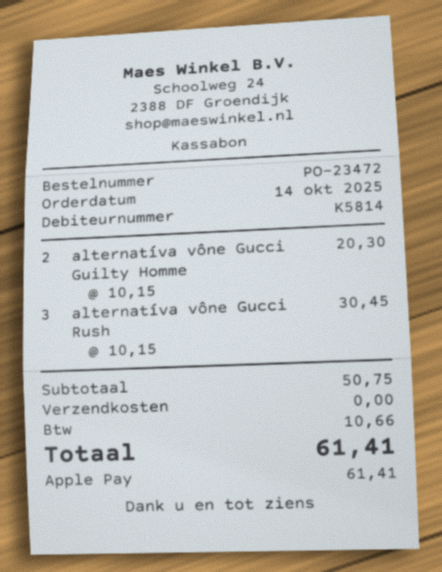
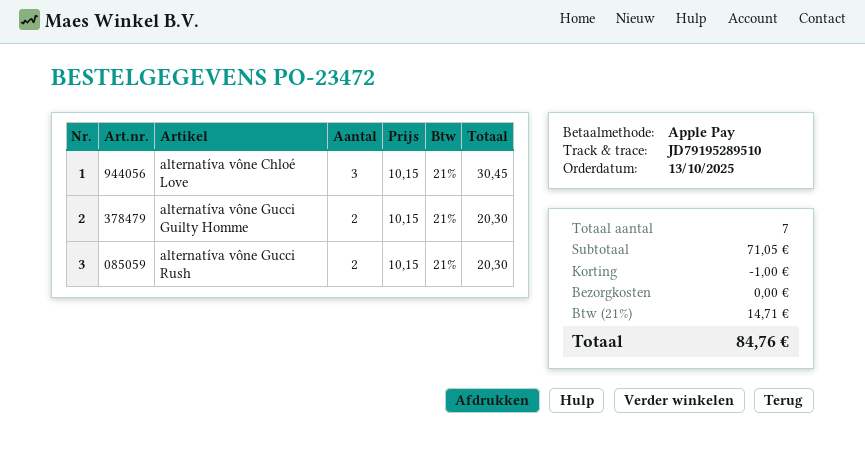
order date: 2025-10-14 -> 2025-10-13
alternatíva vône Gucci Rush: 3 x 10.15 = 30.45 -> 2 x 10.15 = 20.30
alternatíva vône Chloé Love: none -> 3 x 10.15 = 30.45
subtotal: 50.75 -> 71.05
discount: none -> 1.00
tax: 10.66 -> 14.71
total: 61.41 -> 84.76

